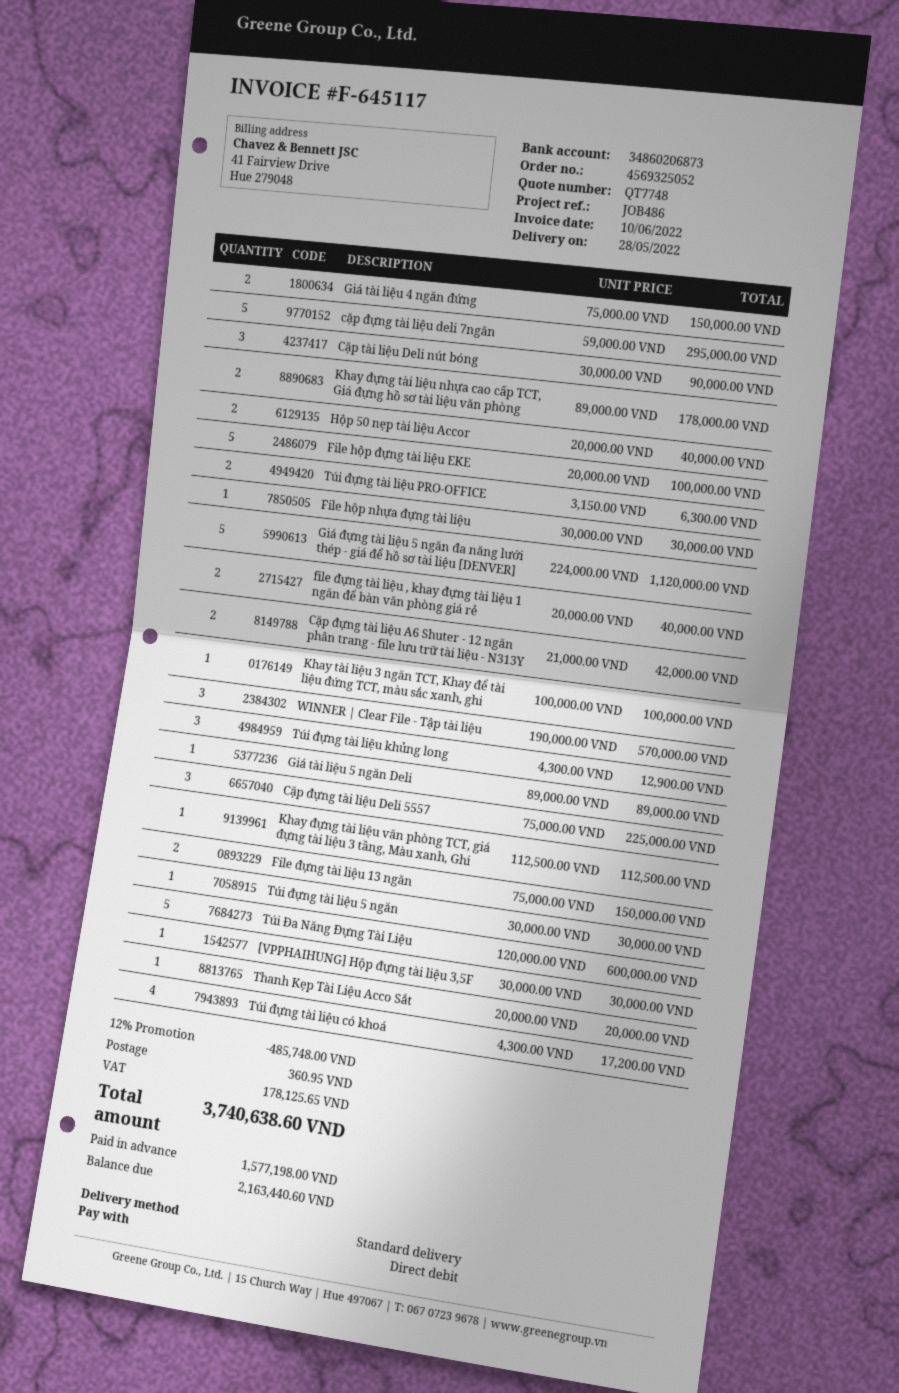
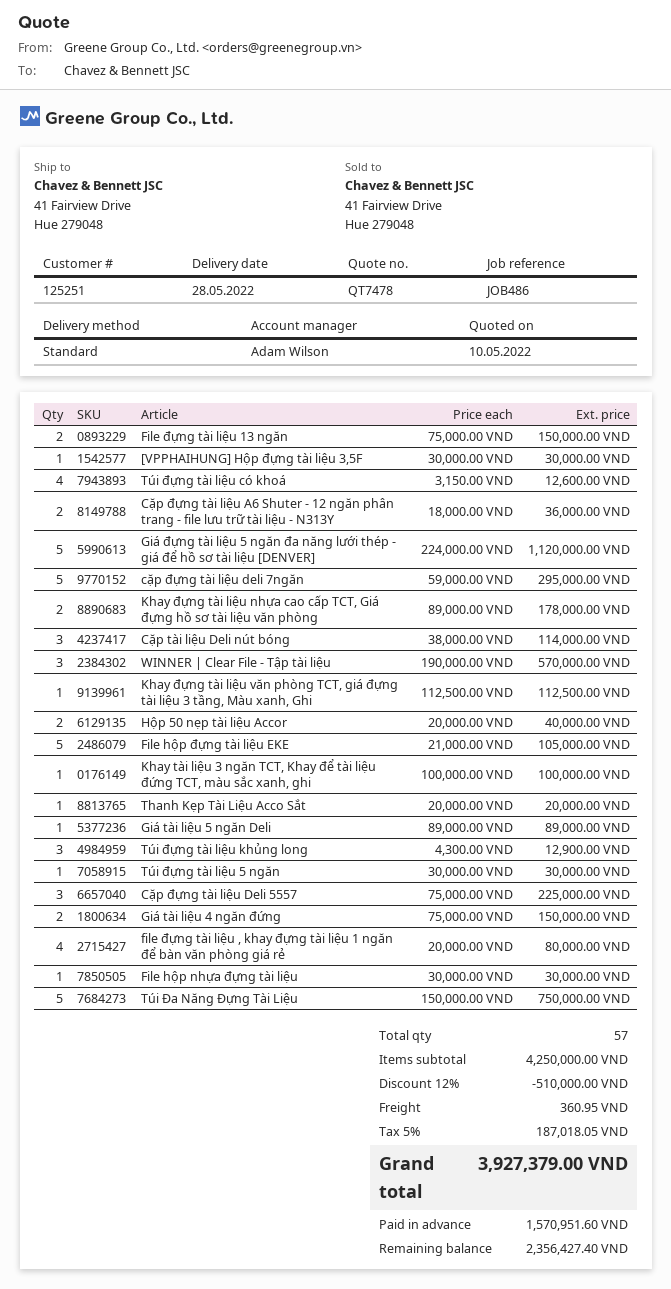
quote number: QT7748 -> QT7478
Cặp tài liệu Deli nút bóng: 3 x 30000.00 = 90000.00 -> 3 x 38000.00 = 114000.00
File hộp đựng tài liệu EKE: 5 x 20000.00 = 100000.00 -> 5 x 21000.00 = 105000.00
Túi đựng tài liệu PRO-OFFICE: 2 x 3150.00 = 6300.00 -> none
file đựng tài liệu , khay đựng tài liệu 1 ngăn để bàn văn phòng giá rẻ: 2 x 20000.00 = 40000.00 -> 4 x 20000.00 = 80000.00
Cặp đựng tài liệu A6 Shuter - 12 ngăn phân trang - file lưu trữ tài liệu - N313Y: 2 x 21000.00 = 42000.00 -> 2 x 18000.00 = 36000.00
Túi Đa Năng Đựng Tài Liệu: 5 x 120000.00 = 600000.00 -> 5 x 150000.00 = 750000.00
Túi đựng tài liệu có khoá: 4 x 4300.00 = 17200.00 -> 4 x 3150.00 = 12600.00
discount: 12% = 485748.00 -> 12% = 510000.00
tax: 178125.65 -> 187018.05
total: 3740638.60 -> 3927379.00
deposit: 1577198.00 -> 1570951.60
balance: 2163440.60 -> 2356427.40

